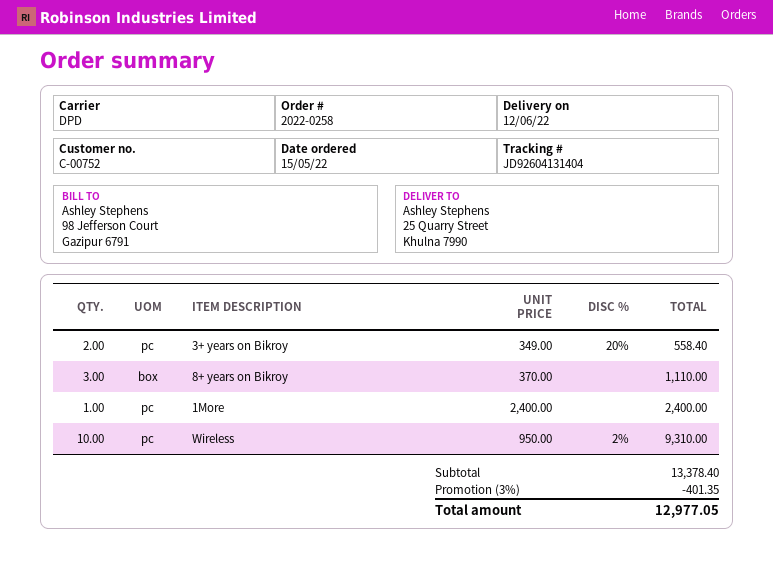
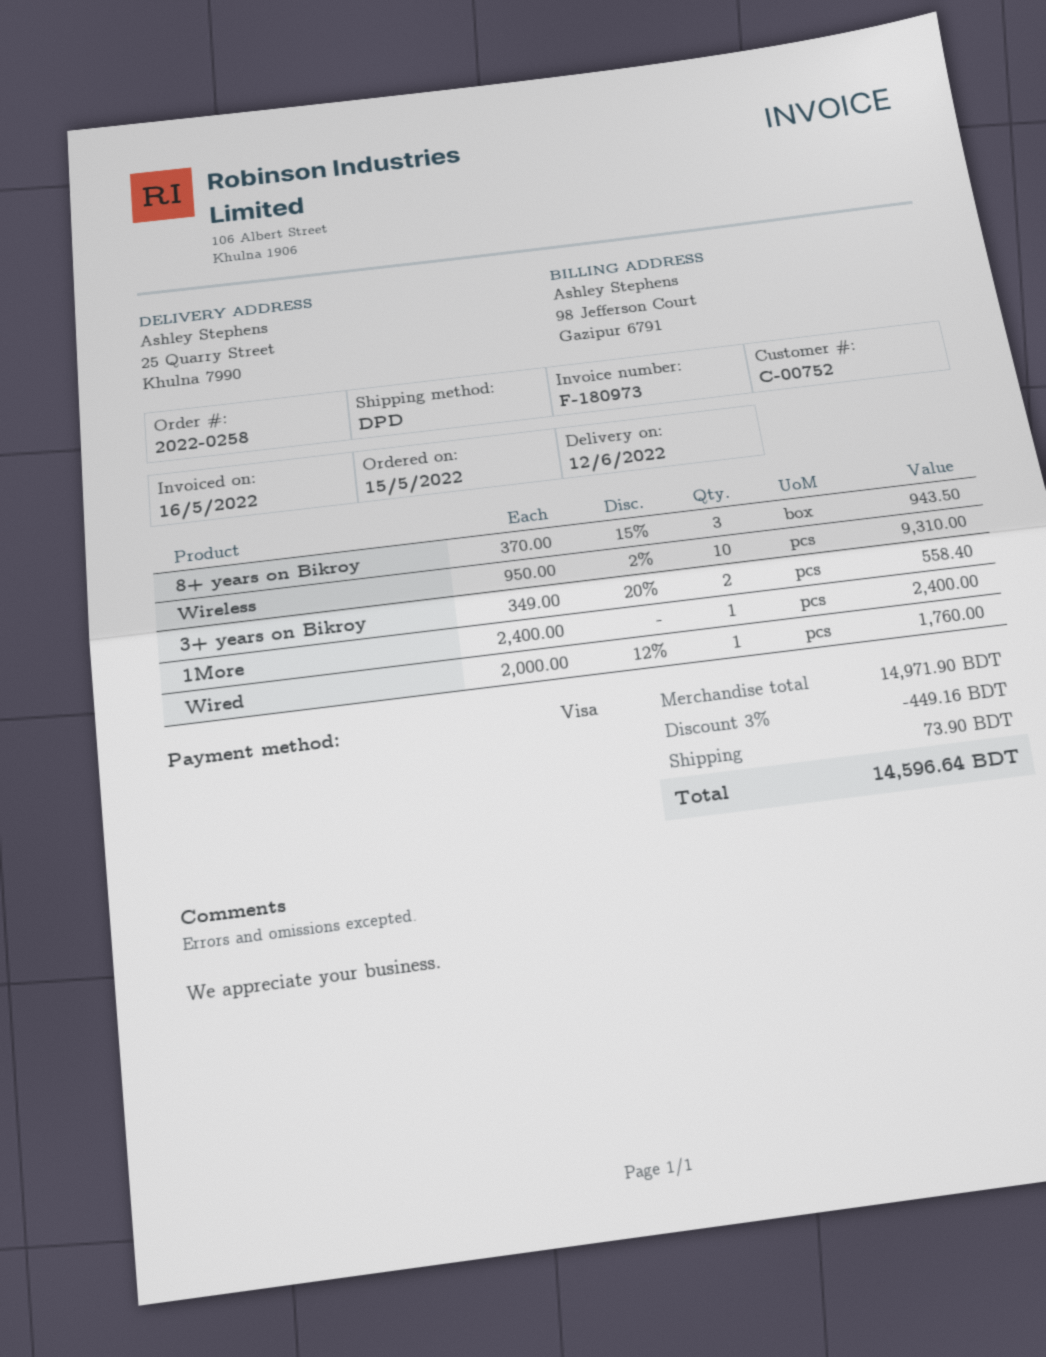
8+ years on Bikroy: 3 x 370.00 = 1110.00 -> 3 x 370.00 - 15% = 943.50
Wired: none -> 1 x 2000.00 - 12% = 1760.00
subtotal: 13378.40 -> 14971.90
discount: 3% = 401.35 -> 3% = 449.16
shipping: none -> 73.90
total: 12977.05 -> 14596.64

